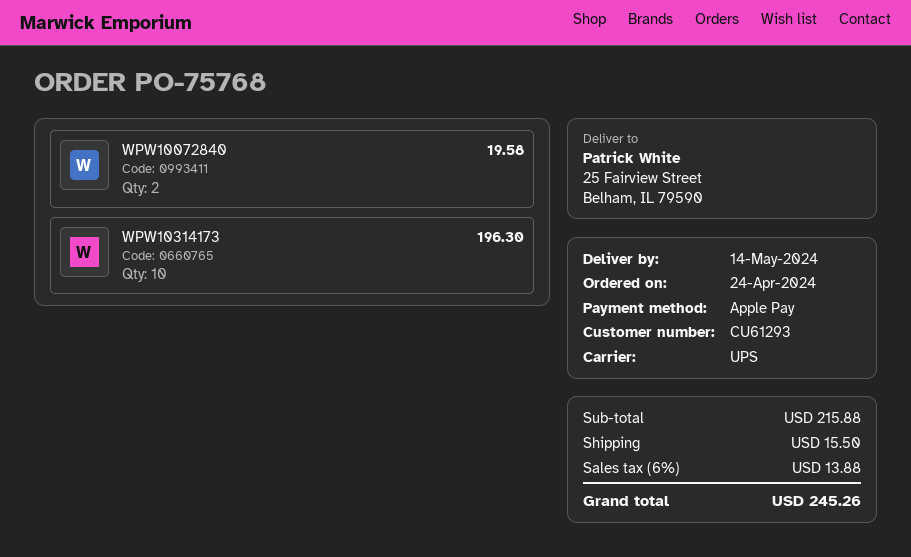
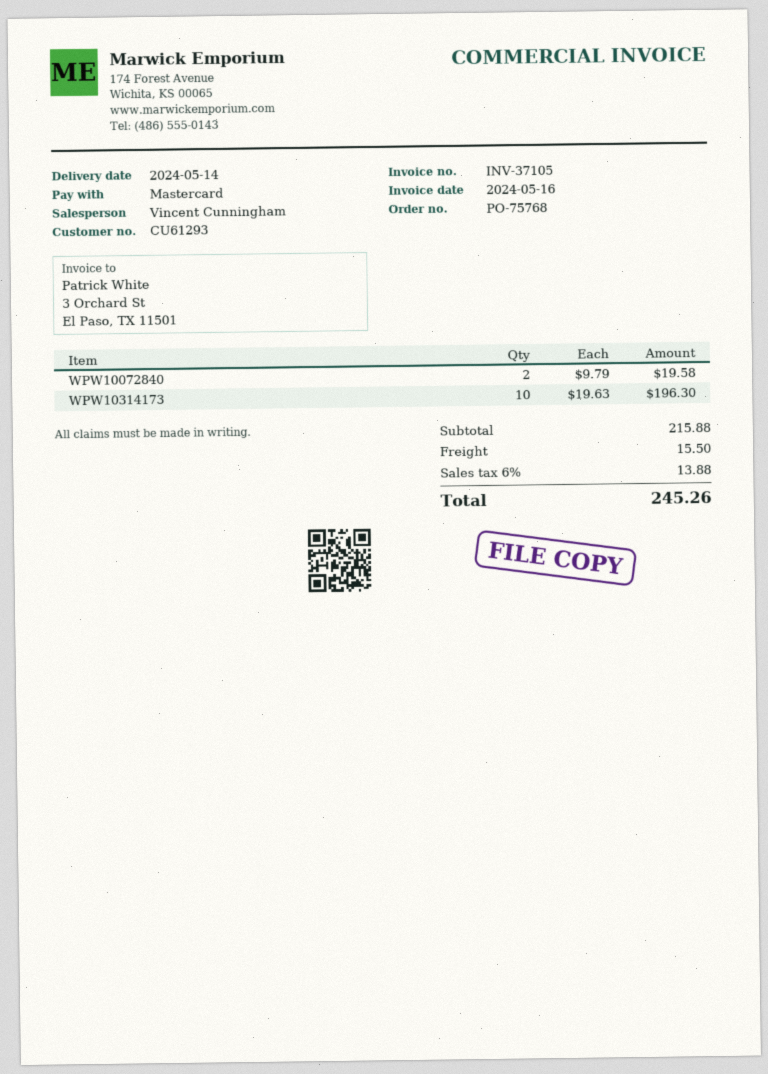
payment method: Apple Pay -> Mastercard

